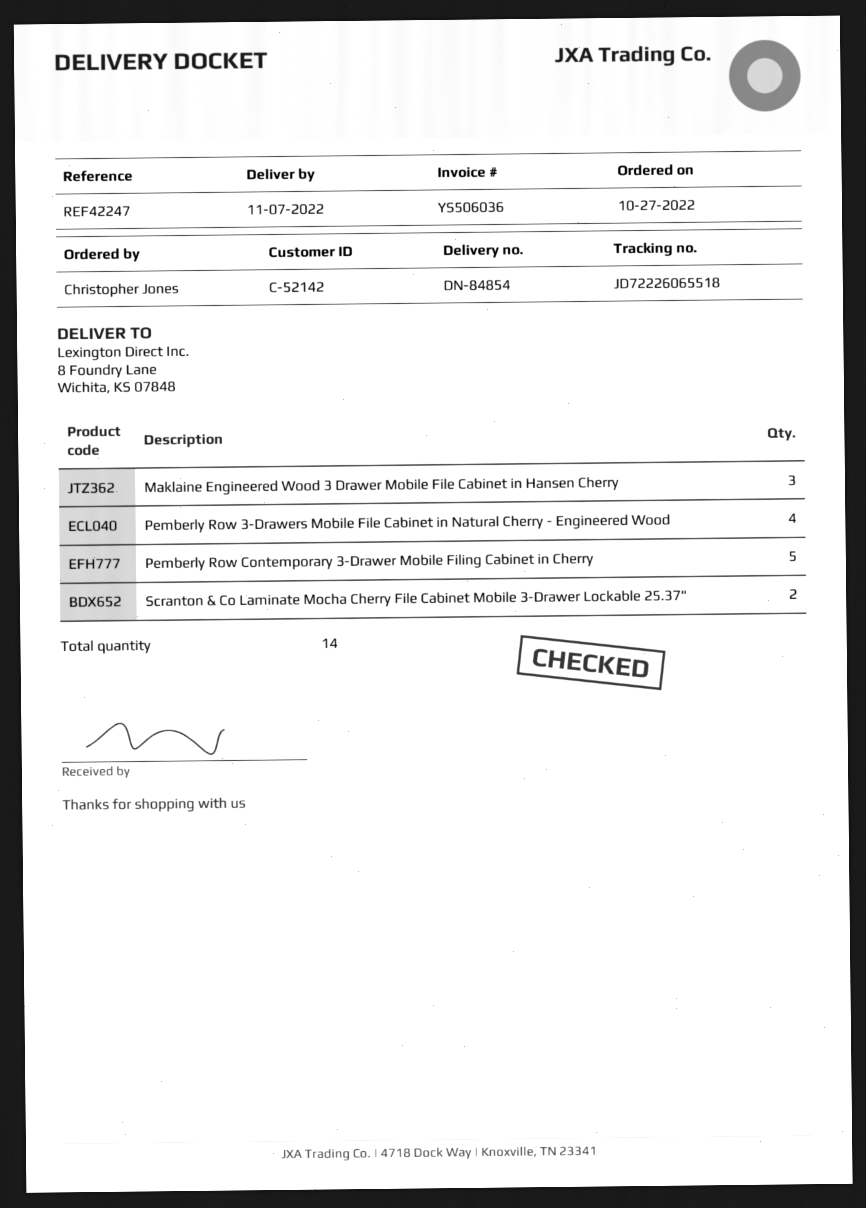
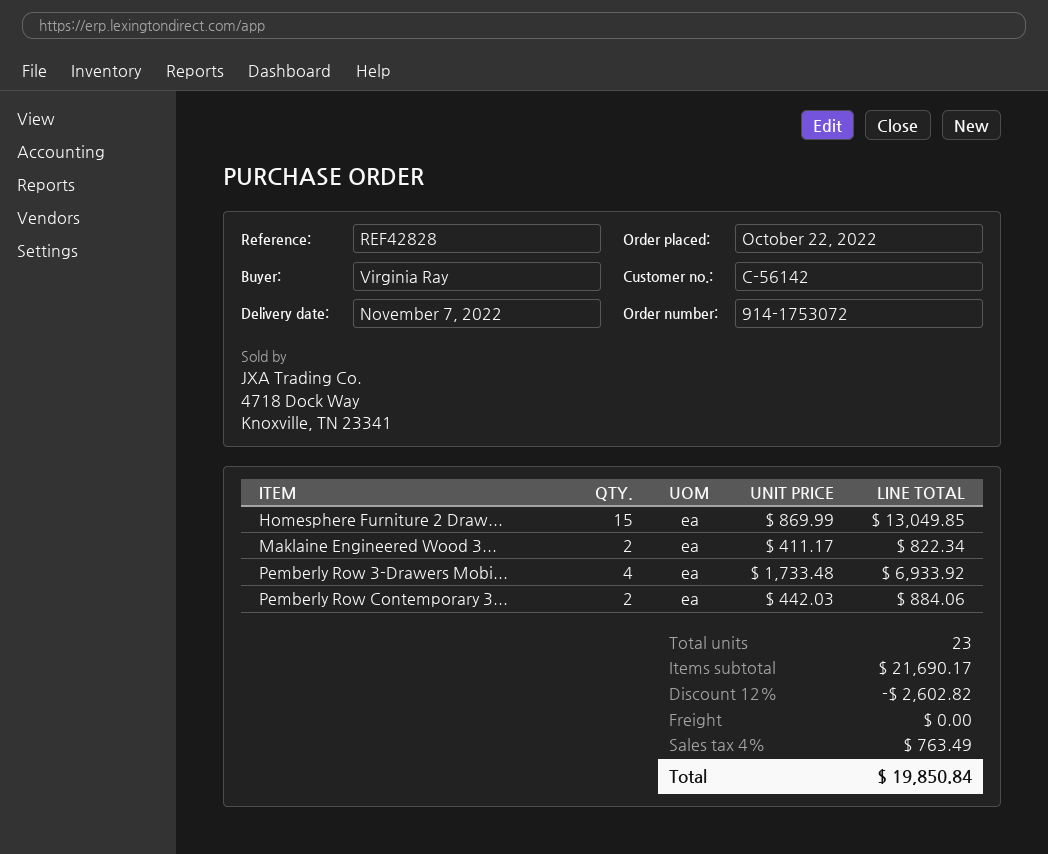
order date: 2022-10-27 -> 2022-10-22
customer number: C-52142 -> C-56142
reference: REF42247 -> REF42828
ordered by: Christopher Jones -> Virginia Ray
Maklaine Engineered Wood 3 Drawer Mobile File Cabinet in Hansen Cherry: 3 -> 2
Pemberly Row Contemporary 3-Drawer Mobile Filing Cabinet in Cherry: 5 -> 2
Scranton & Co Laminate Mocha Cherry File Cabinet Mobile 3-Drawer Lockable 25.37": 2 -> none
Homesphere Furniture 2 Draw...: none -> 15
total quantity: 14 -> 23

